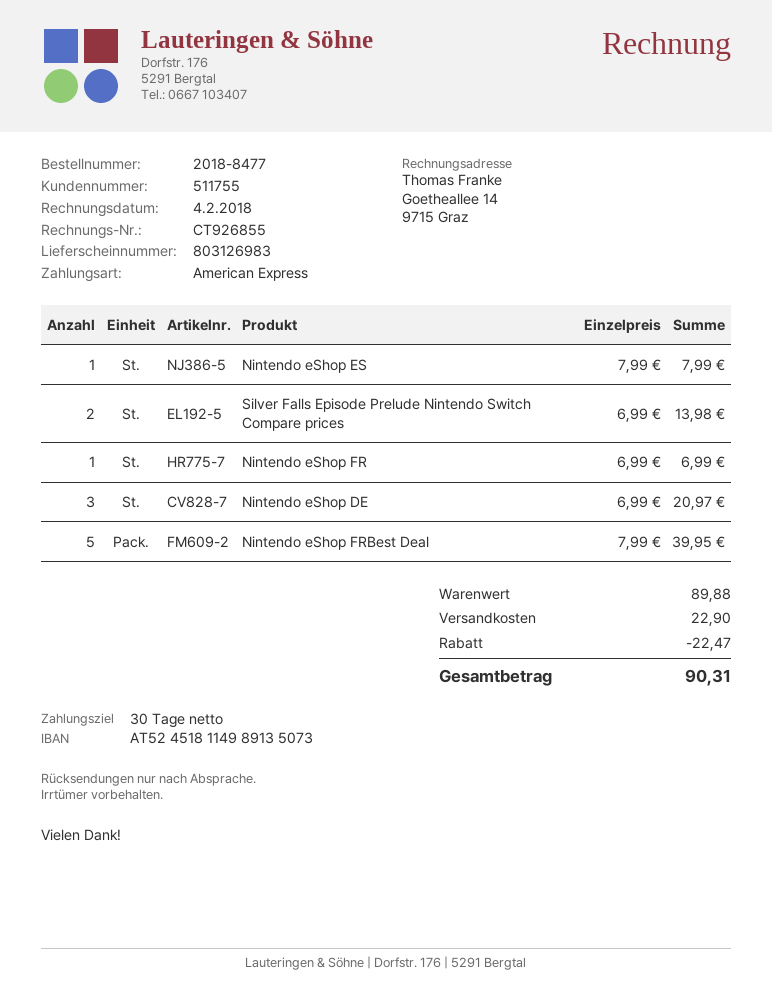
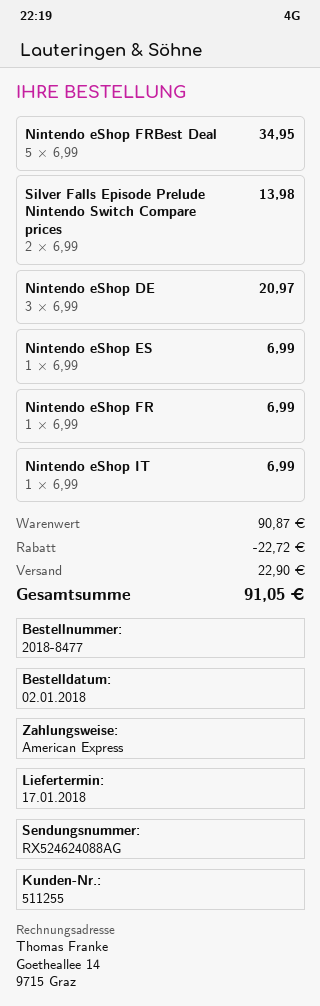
customer number: 511755 -> 511255
Nintendo eShop ES: 1 x 7.99 = 7.99 -> 1 x 6.99 = 6.99
Nintendo eShop FRBest Deal: 5 x 7.99 = 39.95 -> 5 x 6.99 = 34.95
Nintendo eShop IT: none -> 1 x 6.99 = 6.99
subtotal: 89.88 -> 90.87
discount: 22.47 -> 22.72
total: 90.31 -> 91.05

